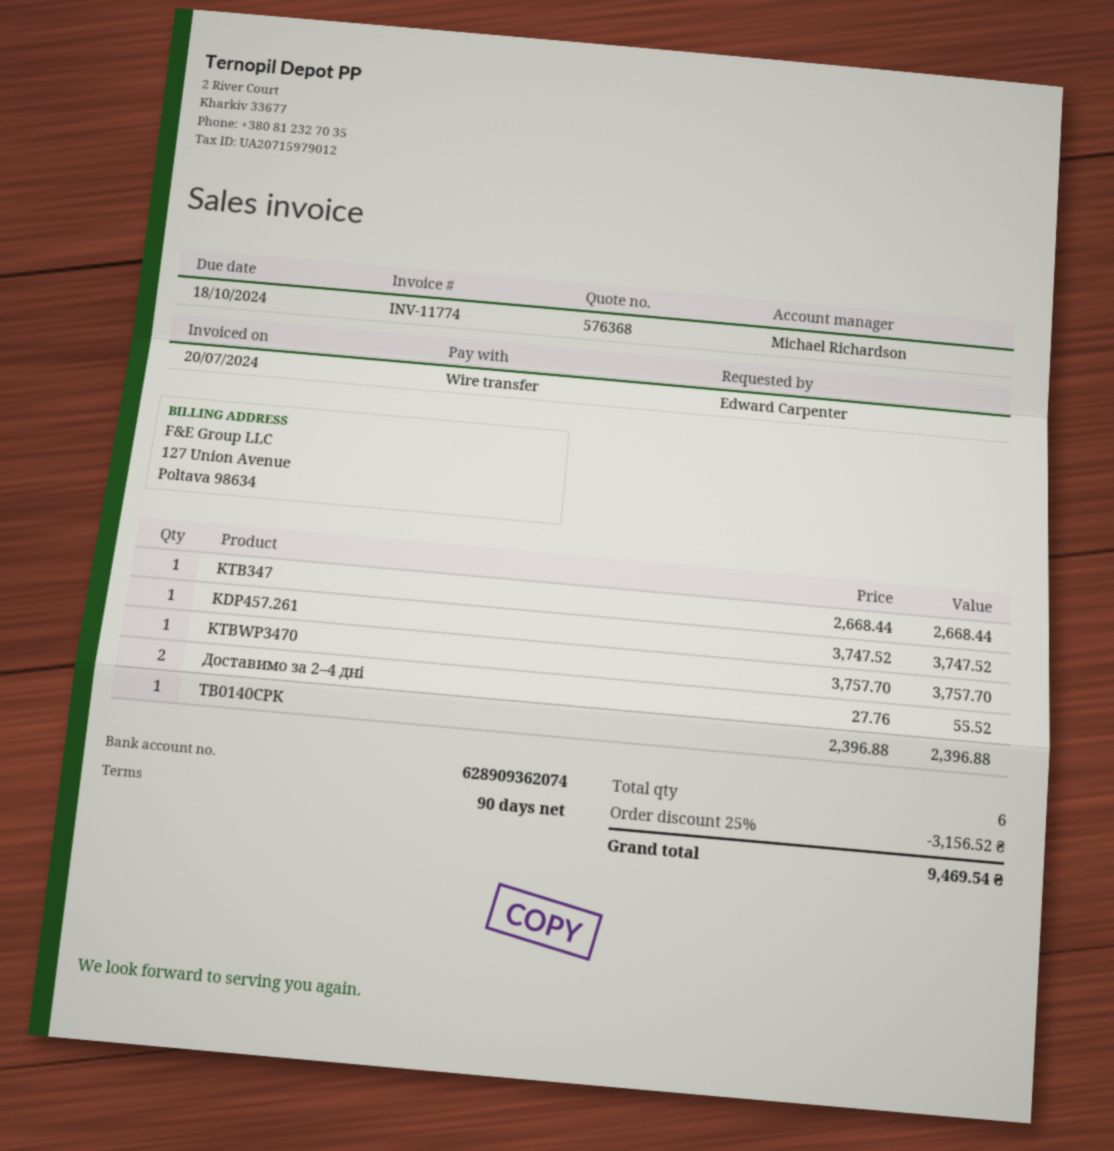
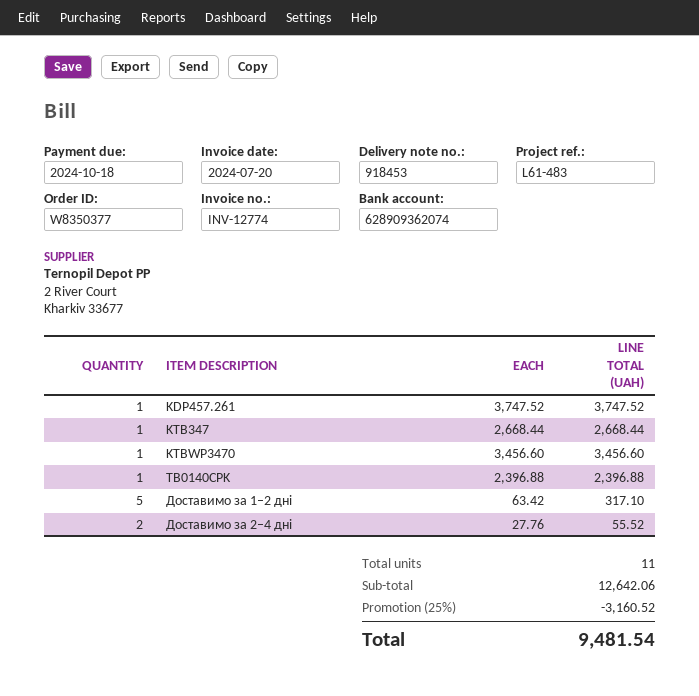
invoice number: INV-11774 -> INV-12774
KTBWP3470: 1 x 3757.70 = 3757.70 -> 1 x 3456.60 = 3456.60
Доставимо за 1–2 дні: none -> 5 x 63.42 = 317.10
total quantity: 6 -> 11
discount: 25% = 3156.52 -> 25% = 3160.52
total: 9469.54 -> 9481.54

